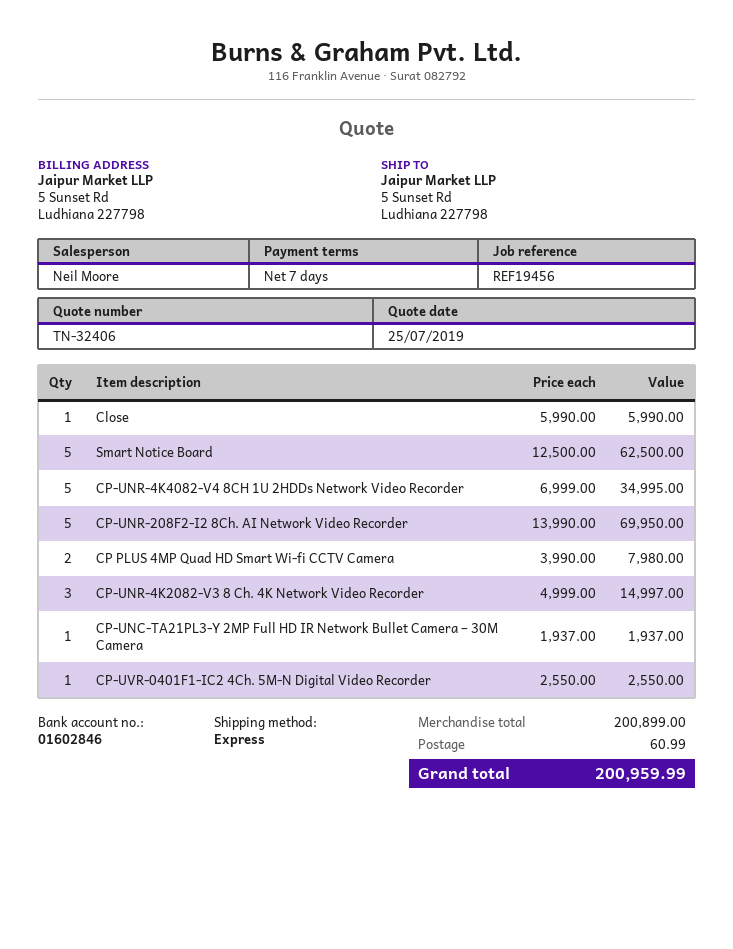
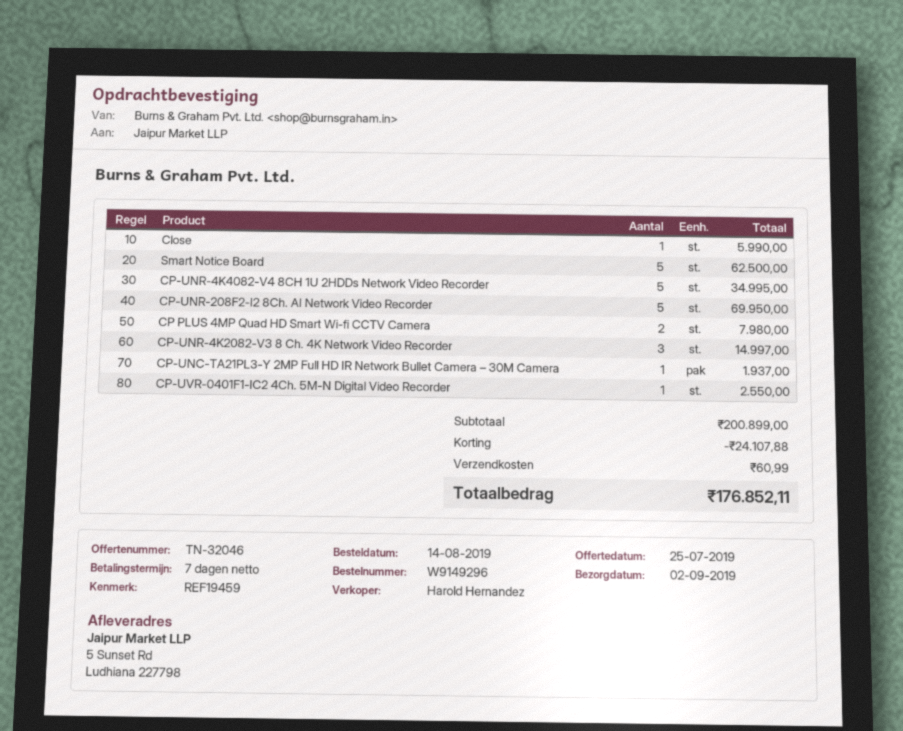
quote number: TN-32406 -> TN-32046
reference: REF19456 -> REF19459
sales rep: Neil Moore -> Harold Hernandez
discount: none -> 24107.88
total: 200959.99 -> 176852.11

